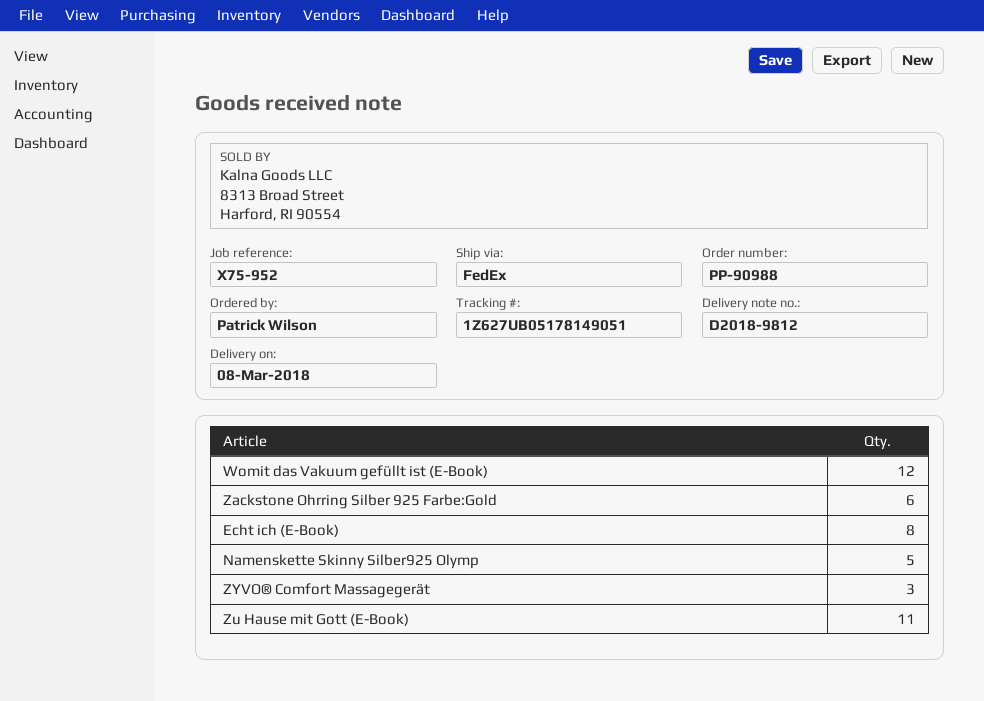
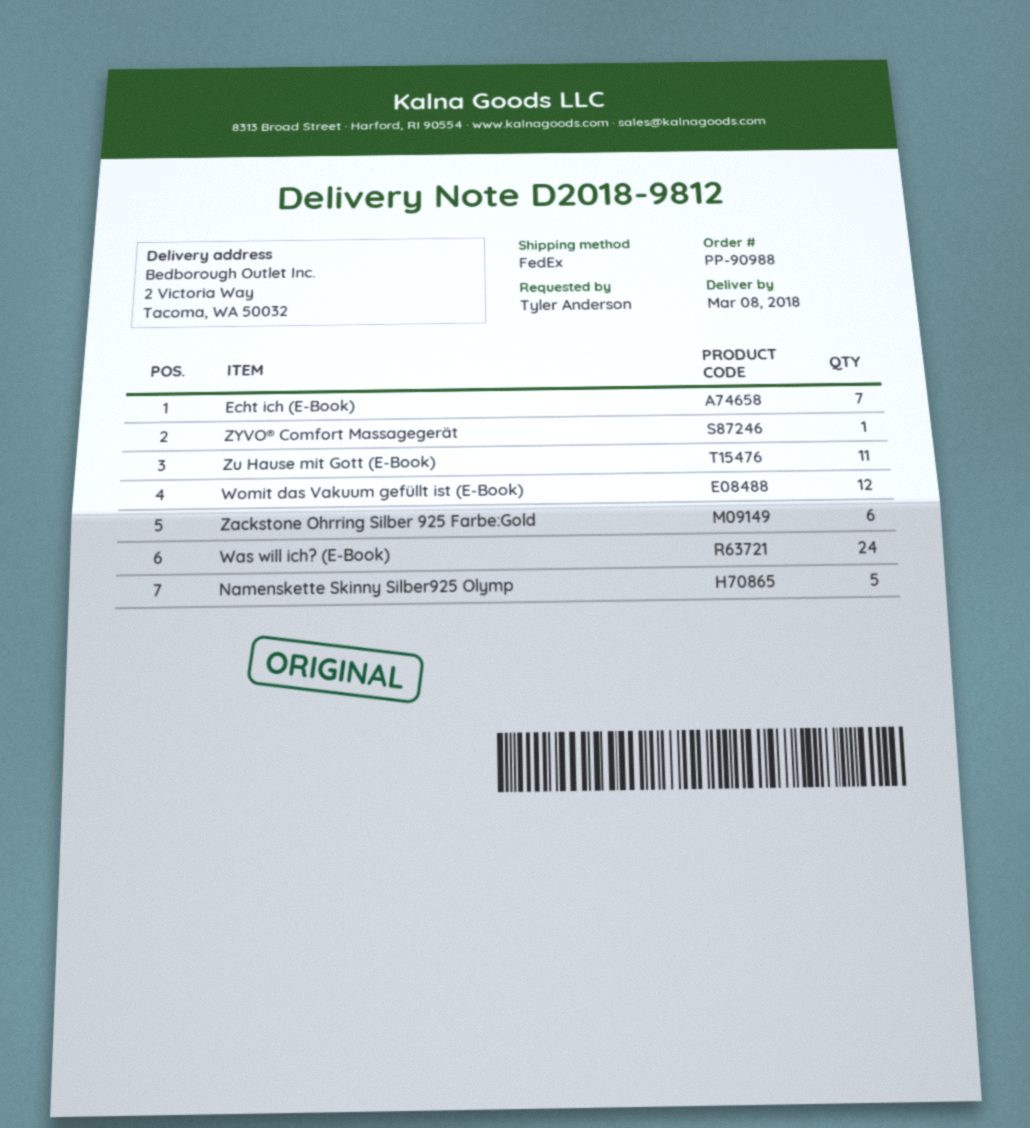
ordered by: Patrick Wilson -> Tyler Anderson
Echt ich (E-Book): 8 -> 7
ZYVO® Comfort Massagegerät: 3 -> 1
Was will ich? (E-Book): none -> 24

